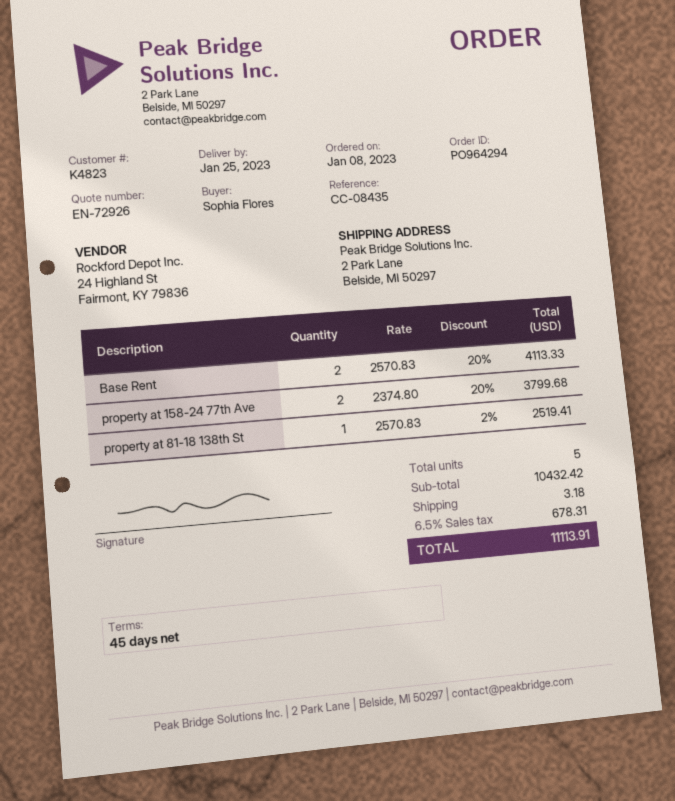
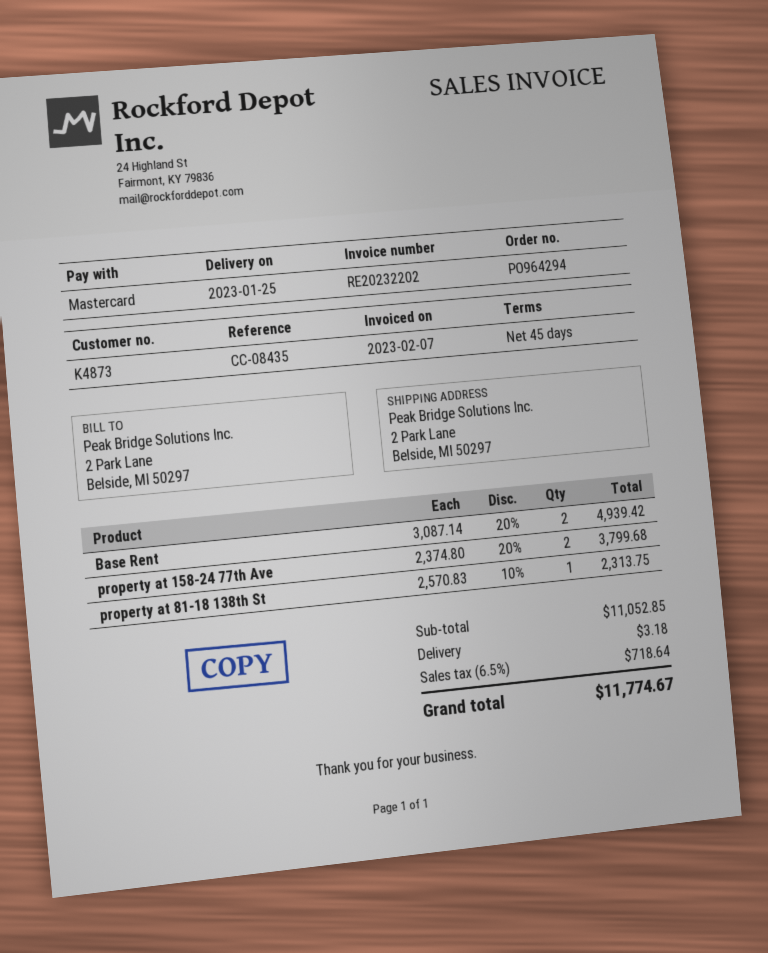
customer number: K4823 -> K4873
Base Rent: 2 x 2570.83 - 20% = 4113.33 -> 2 x 3087.14 - 20% = 4939.42
property at 81-18 138th St: 1 x 2570.83 - 2% = 2519.41 -> 1 x 2570.83 - 10% = 2313.75
subtotal: 10432.42 -> 11052.85
tax: 6.5% = 678.31 -> 6.5% = 718.64
total: 11113.91 -> 11774.67

